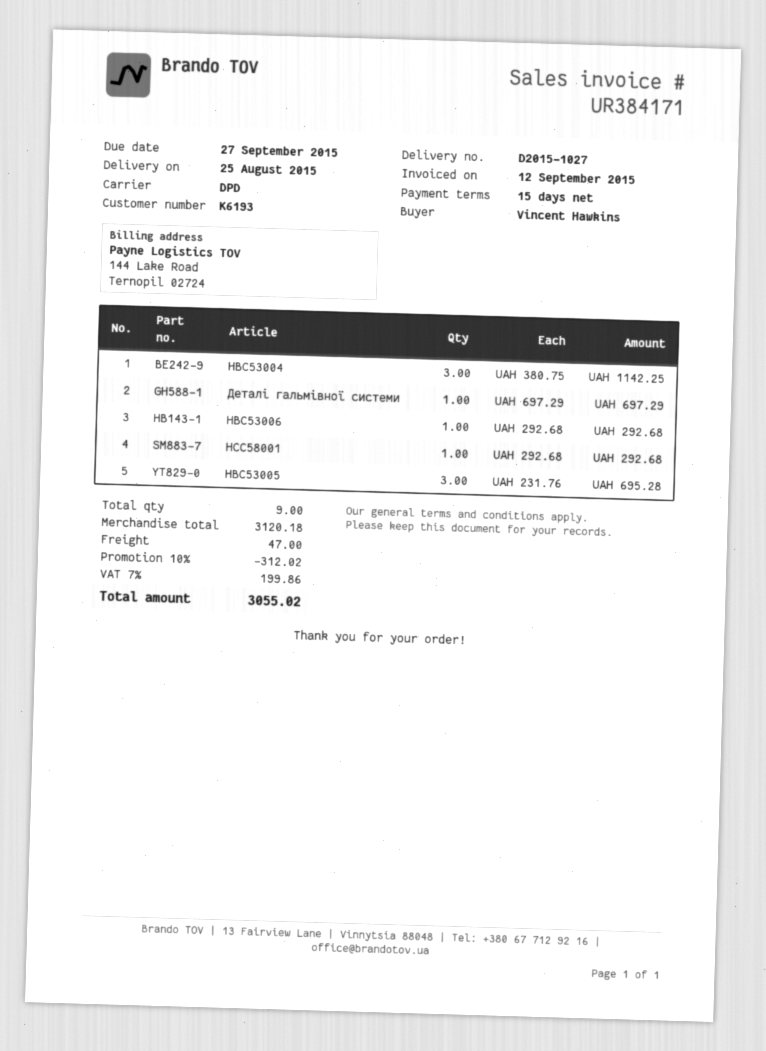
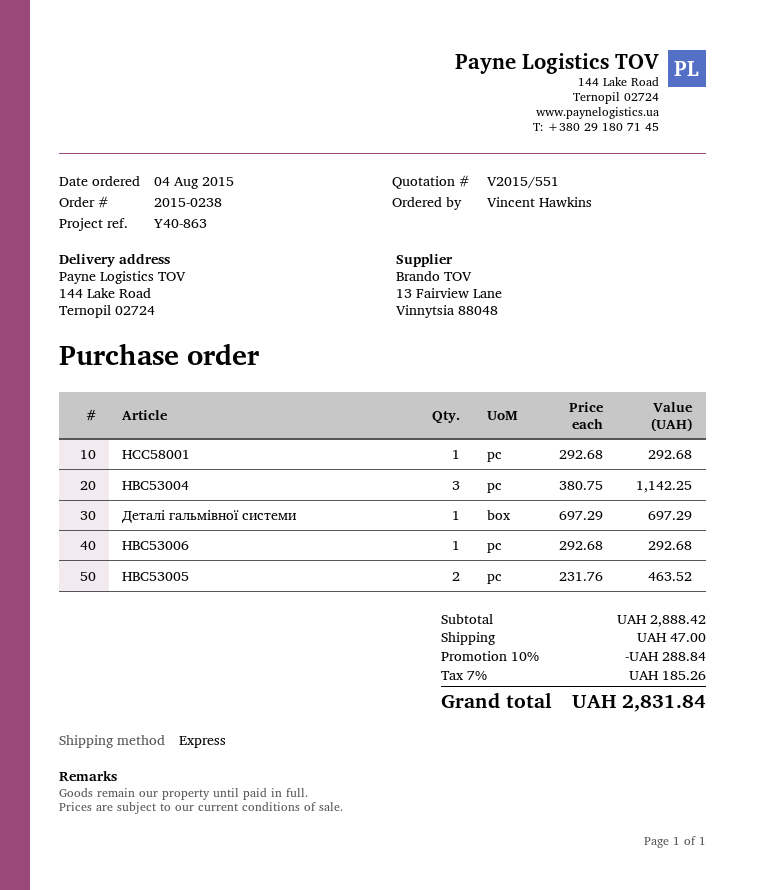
shipping method: DPD -> express
HBC53005: 3 x 231.76 = 695.28 -> 2 x 231.76 = 463.52
subtotal: 3120.18 -> 2888.42
discount: 10% = 312.02 -> 10% = 288.84
tax: 7% = 199.86 -> 7% = 185.26
total: 3055.02 -> 2831.84

